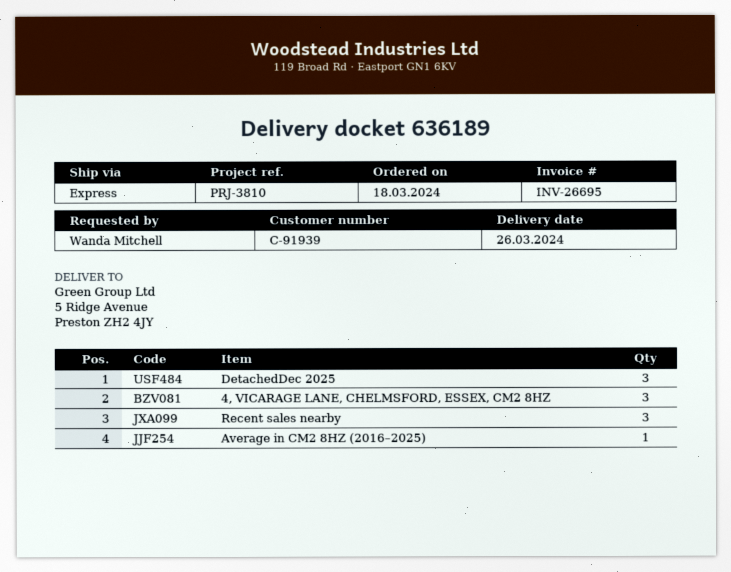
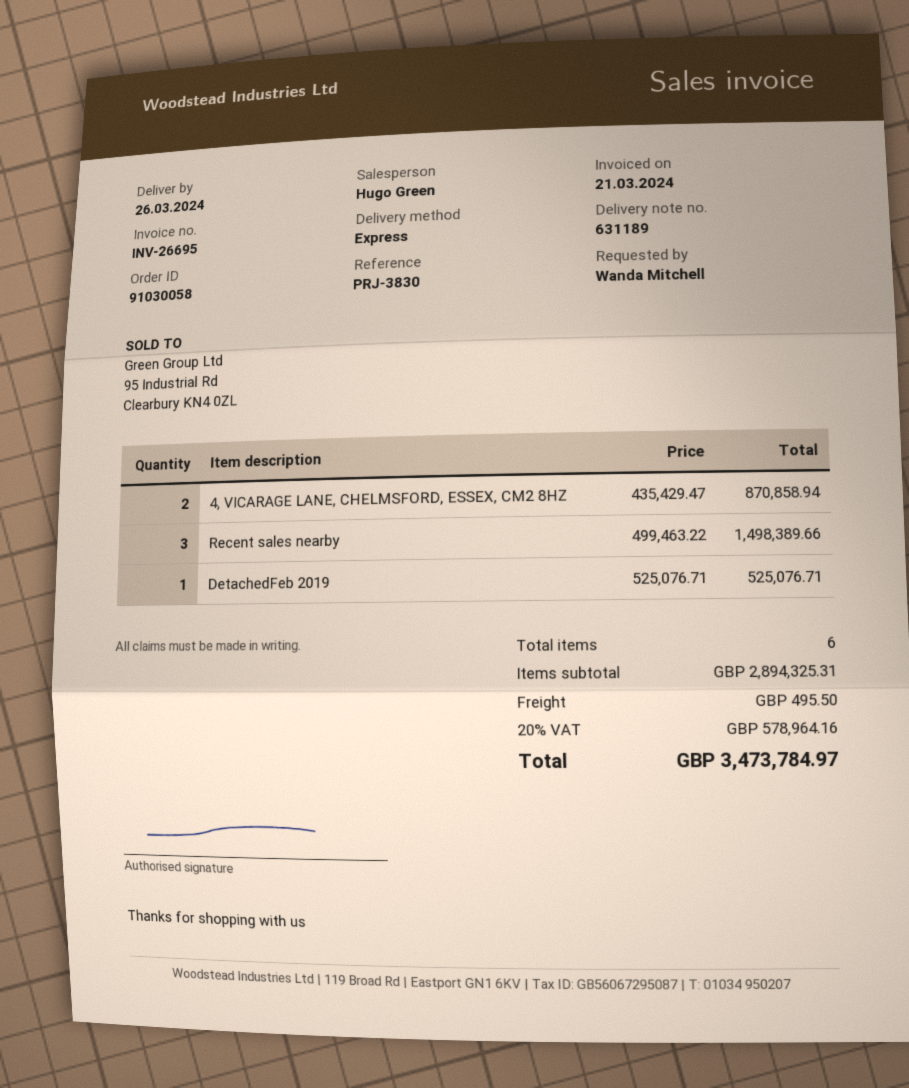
delivery note number: 636189 -> 631189
reference: PRJ-3810 -> PRJ-3830
DetachedDec 2025: 3 -> none
4, VICARAGE LANE, CHELMSFORD, ESSEX, CM2 8HZ: 3 -> 2
Average in CM2 8HZ (2016–2025): 1 -> none
DetachedFeb 2019: none -> 1

